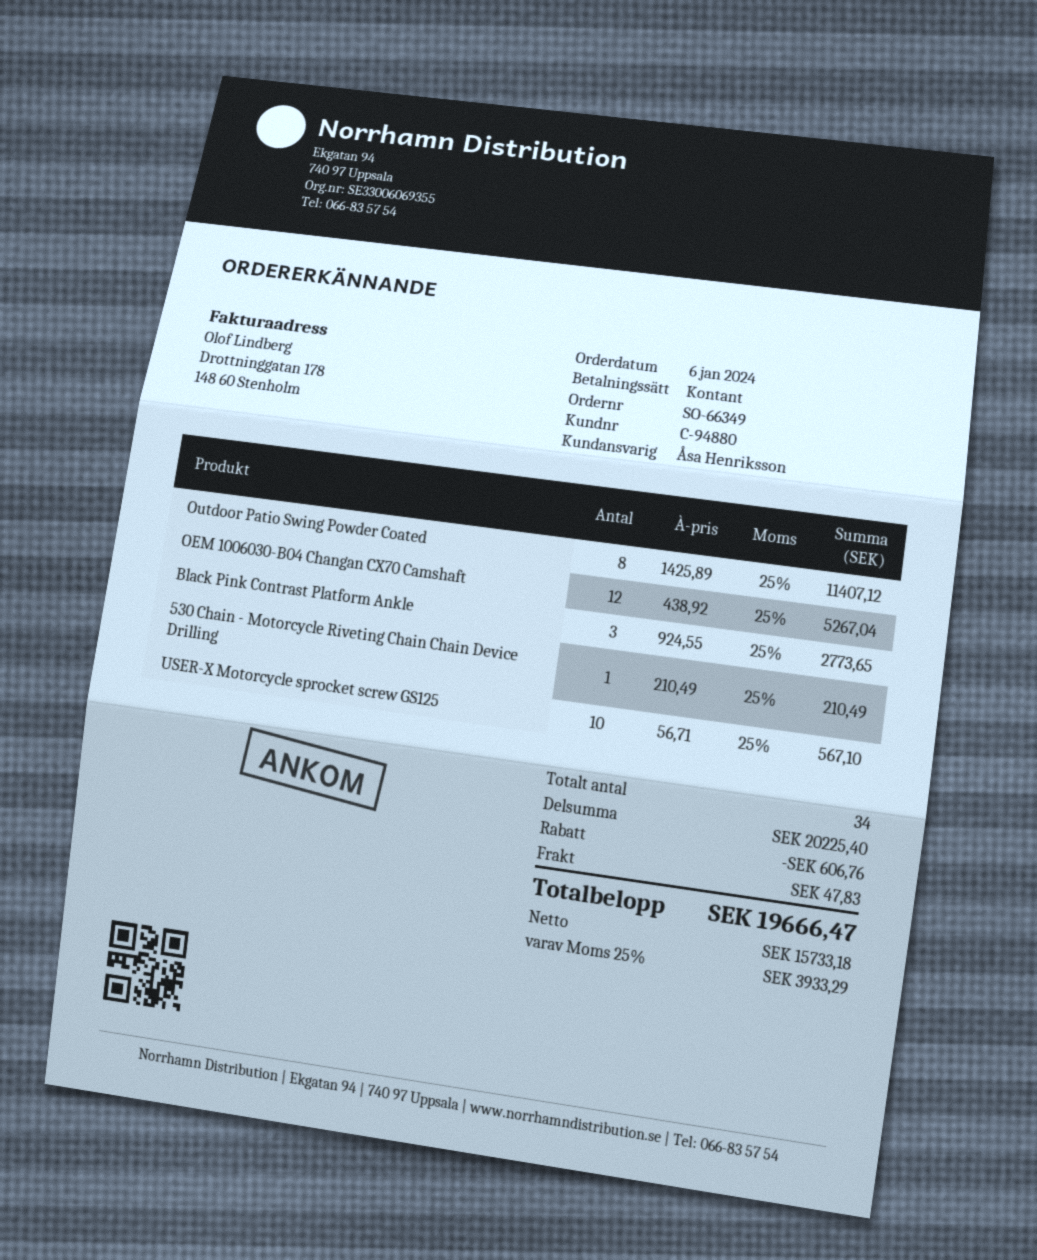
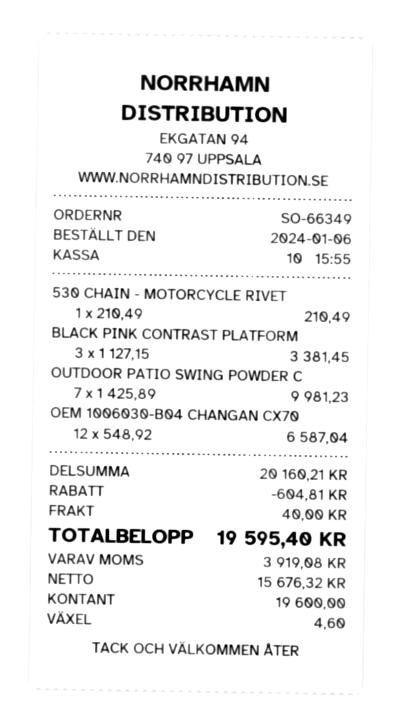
Outdoor Patio Swing Powder Coated: 8 x 1425.89 = 11407.12 -> 7 x 1425.89 = 9981.23
OEM 1006030-B04 Changan CX70 Camshaft: 12 x 438.92 = 5267.04 -> 12 x 548.92 = 6587.04
Black Pink Contrast Platform Ankle: 3 x 924.55 = 2773.65 -> 3 x 1127.15 = 3381.45
USER-X Motorcycle sprocket screw GS125: 10 x 56.71 = 567.10 -> none
subtotal: 20225.40 -> 20160.21
discount: 606.76 -> 604.81
shipping: 47.83 -> 40.00
net: 15733.18 -> 15676.32
tax: 3933.29 -> 3919.08
total: 19666.47 -> 19595.40

